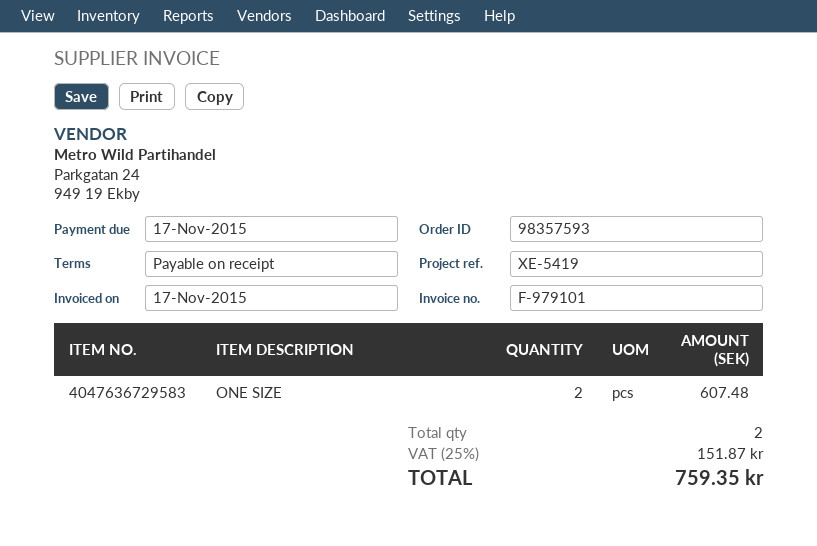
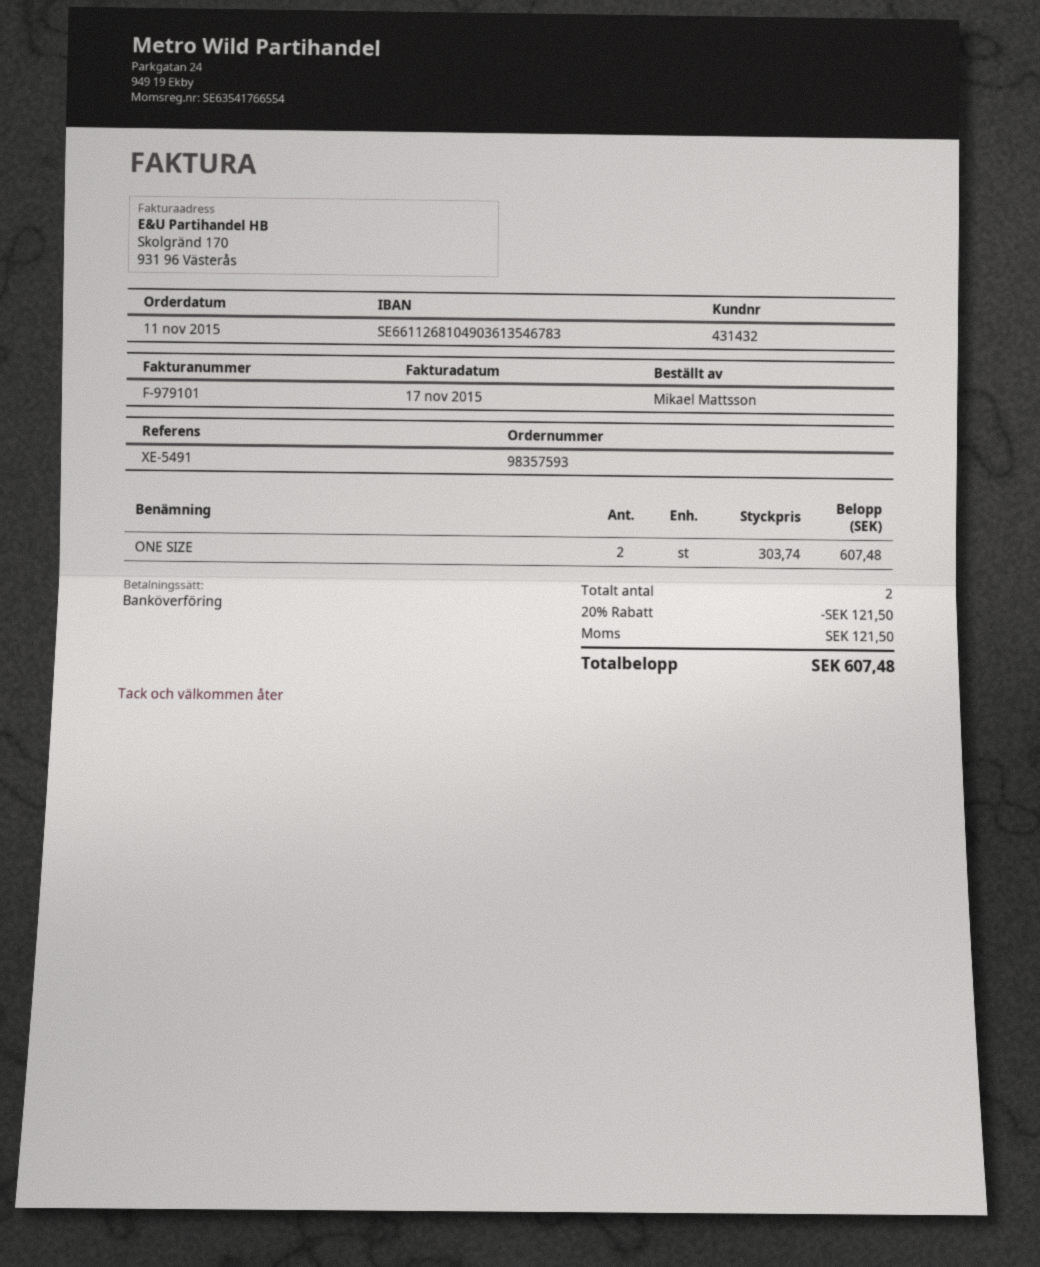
reference: XE-5419 -> XE-5491
discount: none -> 20% = 121.50
tax: 151.87 -> 121.50
total: 759.35 -> 607.48

